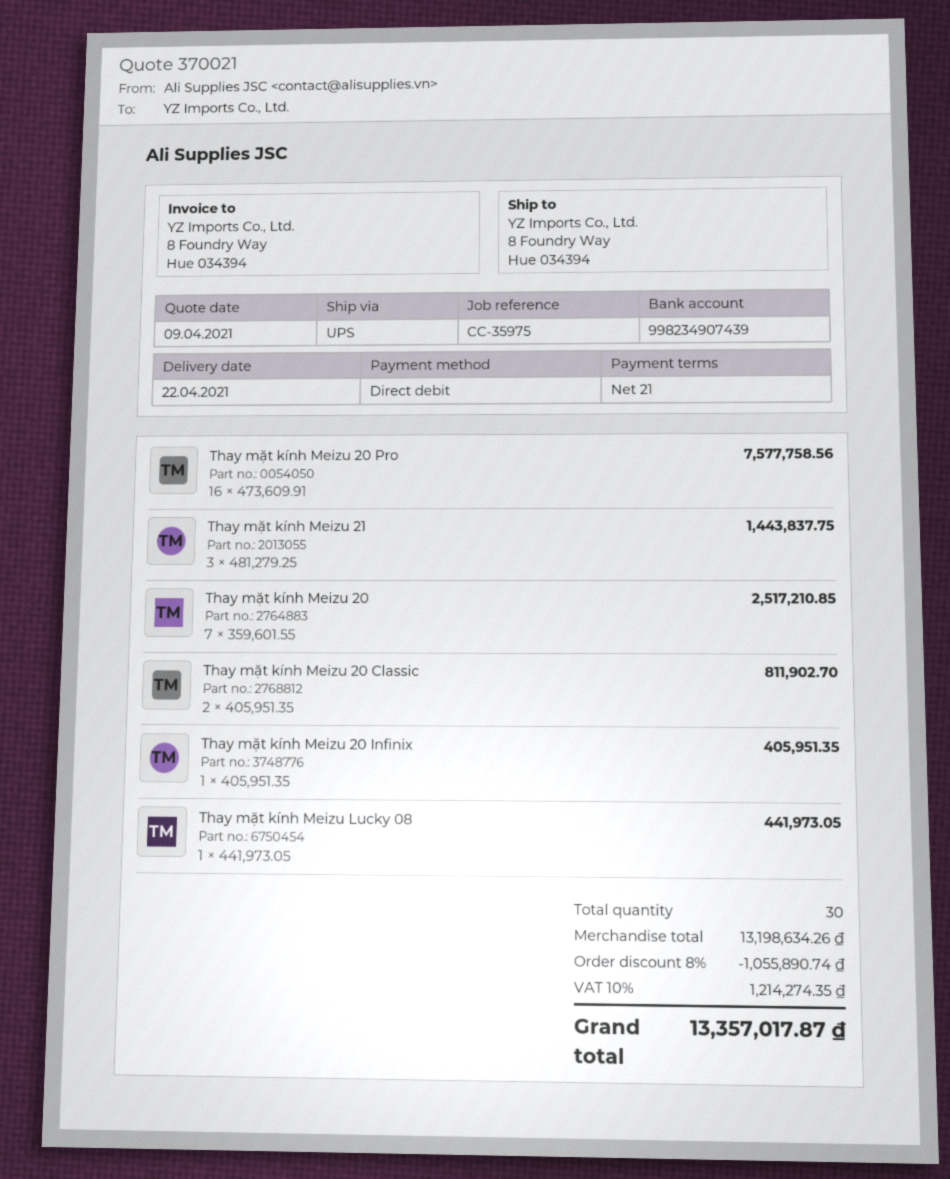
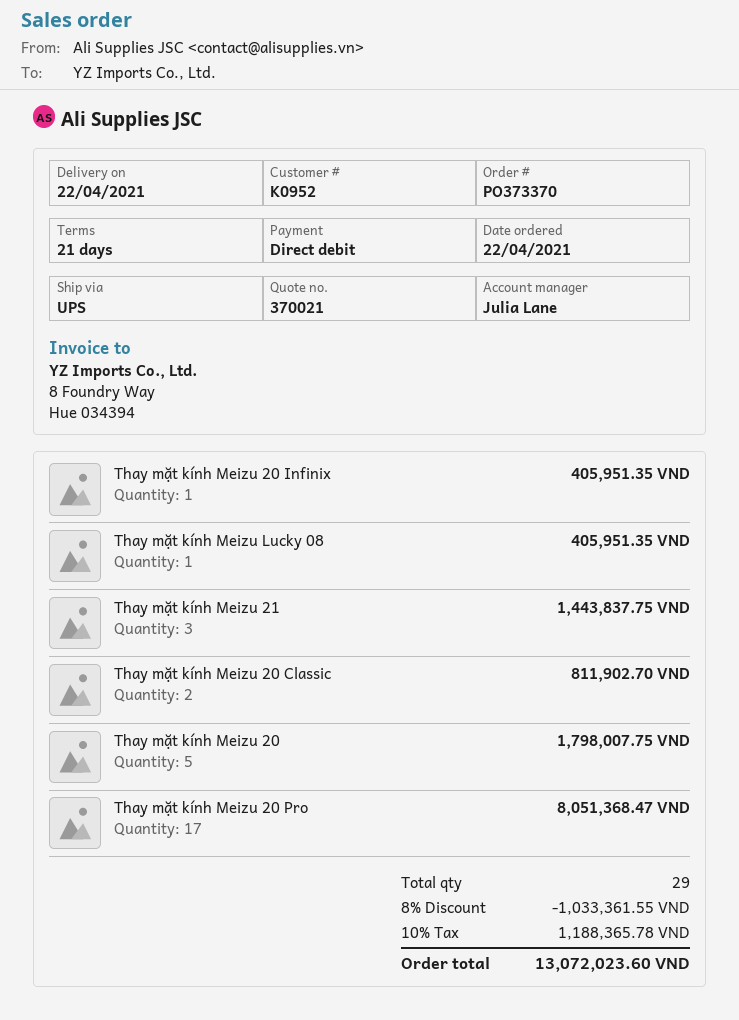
Thay mặt kính Meizu 20 Pro: 16 for 7577758.56 -> 17 for 8051368.47
Thay mặt kính Meizu 20: 7 for 2517210.85 -> 5 for 1798007.75
Thay mặt kính Meizu Lucky 08: 1 for 441973.05 -> 1 for 405951.35
total quantity: 30 -> 29
discount: 8% = 1055890.74 -> 8% = 1033361.55
tax: 10% = 1214274.35 -> 10% = 1188365.78
total: 13357017.87 -> 13072023.60

